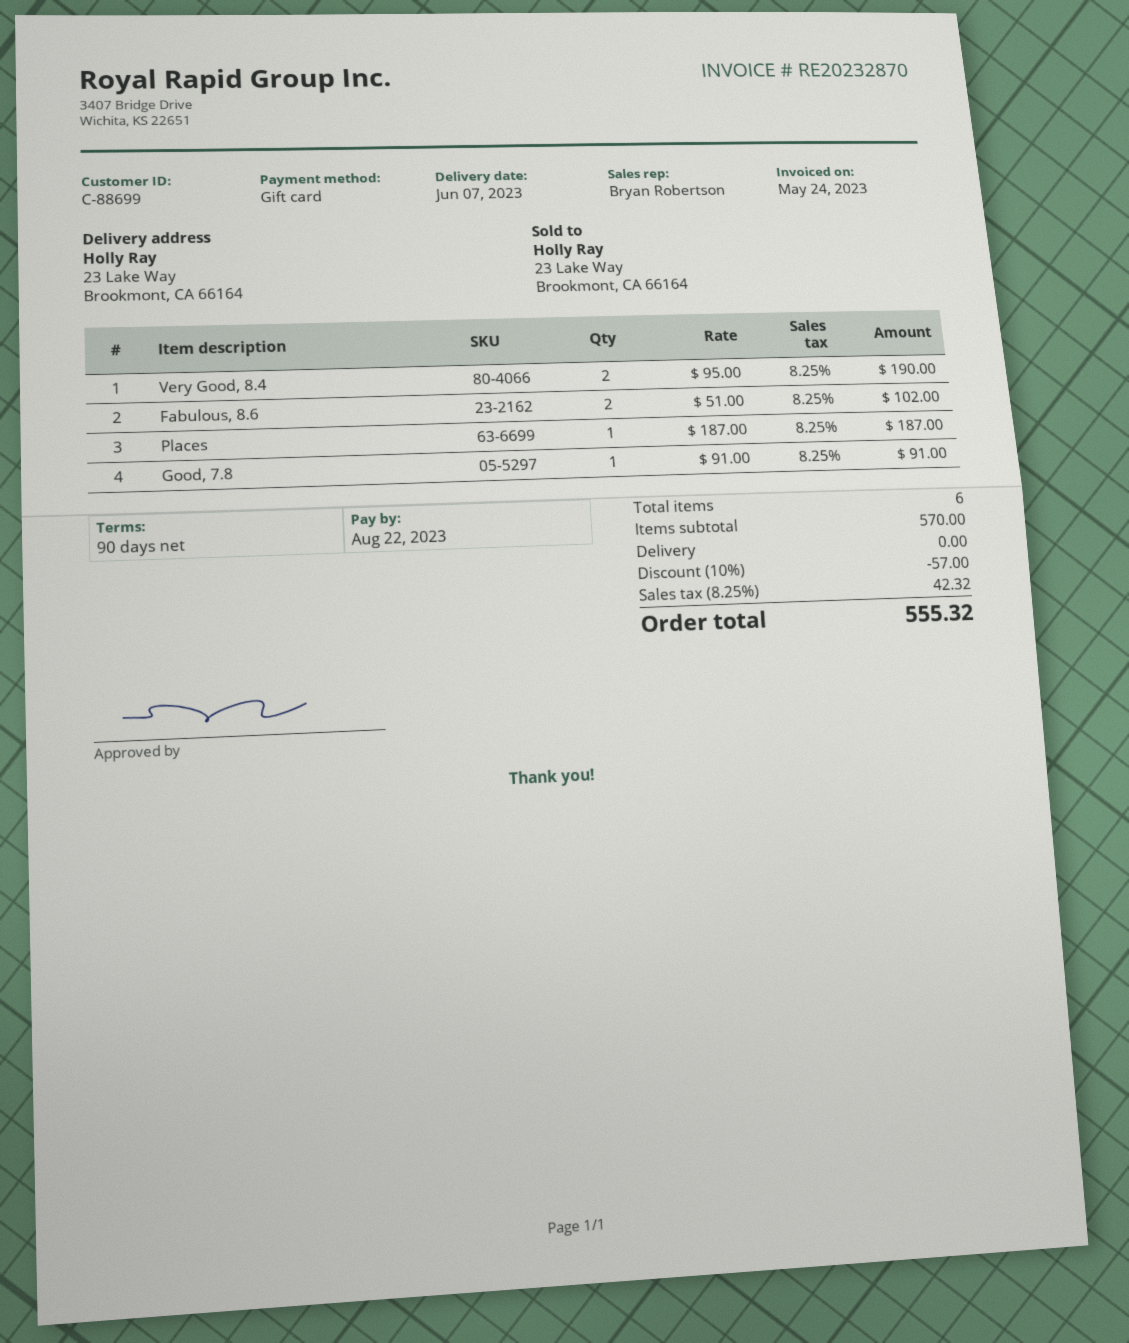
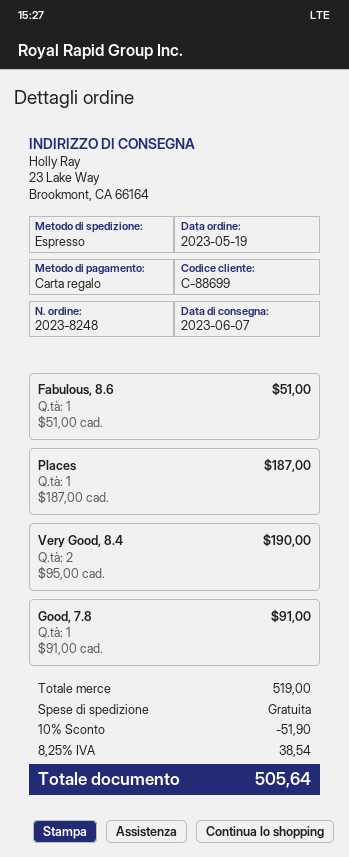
Fabulous, 8.6: 2 x 51.00 = 102.00 -> 1 x 51.00 = 51.00
subtotal: 570.00 -> 519.00
discount: 10% = 57.00 -> 10% = 51.90
tax: 8.25% = 42.32 -> 8.25% = 38.54
total: 555.32 -> 505.64

